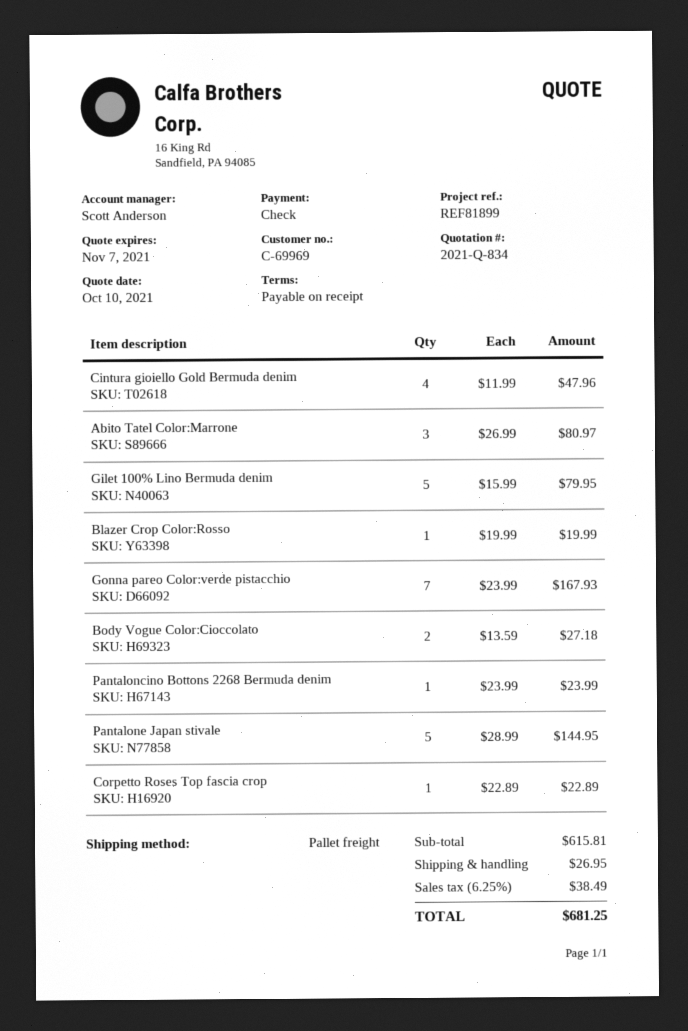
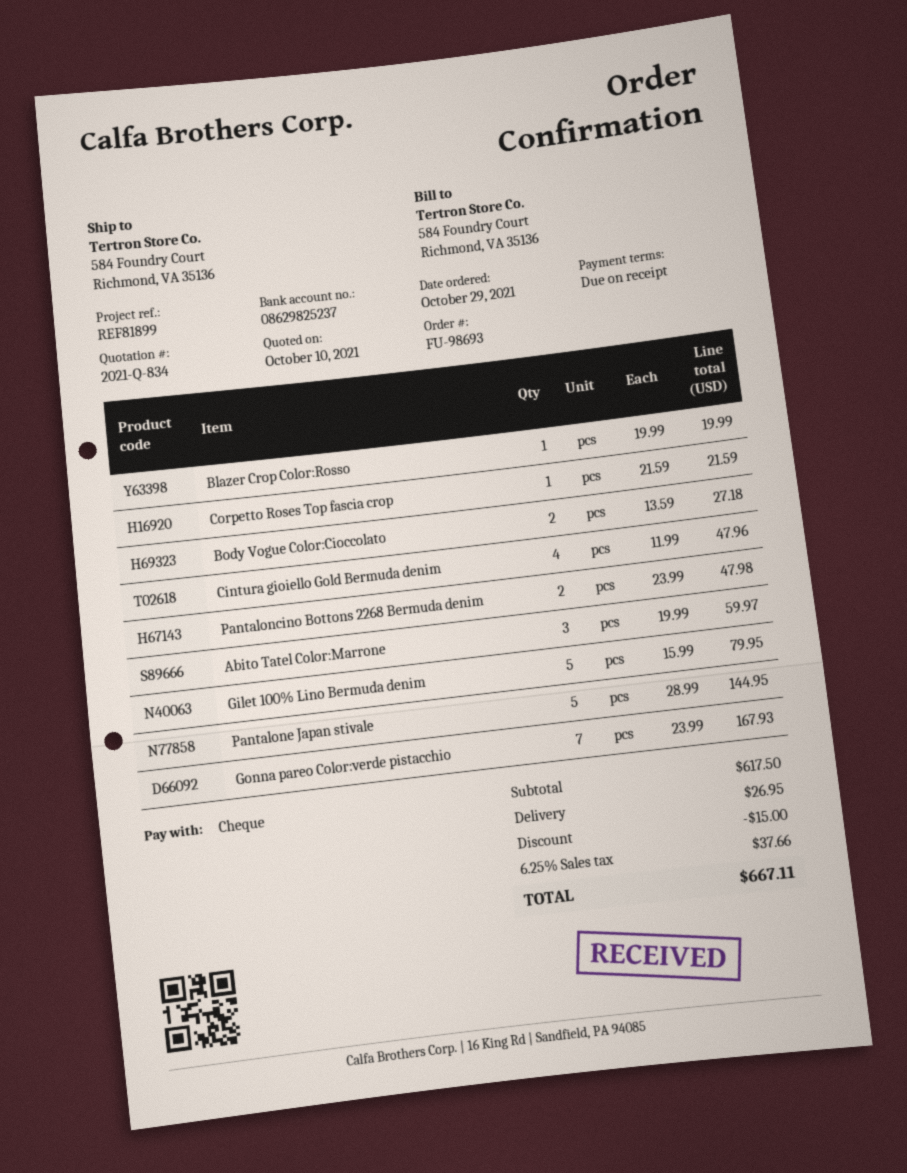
Abito Tatel Color:Marrone: 3 x 26.99 = 80.97 -> 3 x 19.99 = 59.97
Pantaloncino Bottons 2268 Bermuda denim: 1 x 23.99 = 23.99 -> 2 x 23.99 = 47.98
Corpetto Roses Top fascia crop: 1 x 22.89 = 22.89 -> 1 x 21.59 = 21.59
subtotal: 615.81 -> 617.50
discount: none -> 15.00
tax: 6.25% = 38.49 -> 6.25% = 37.66
total: 681.25 -> 667.11

